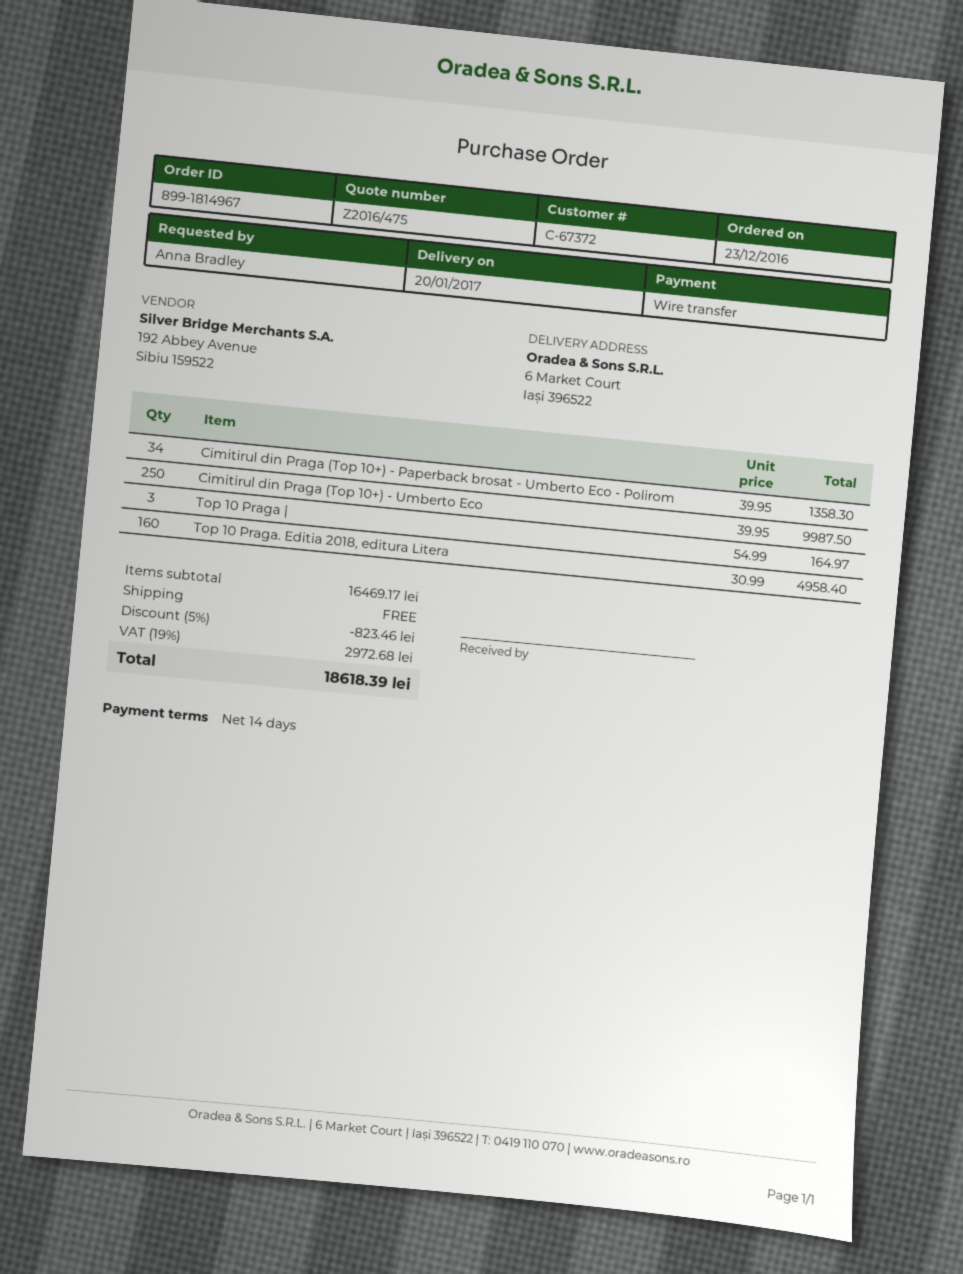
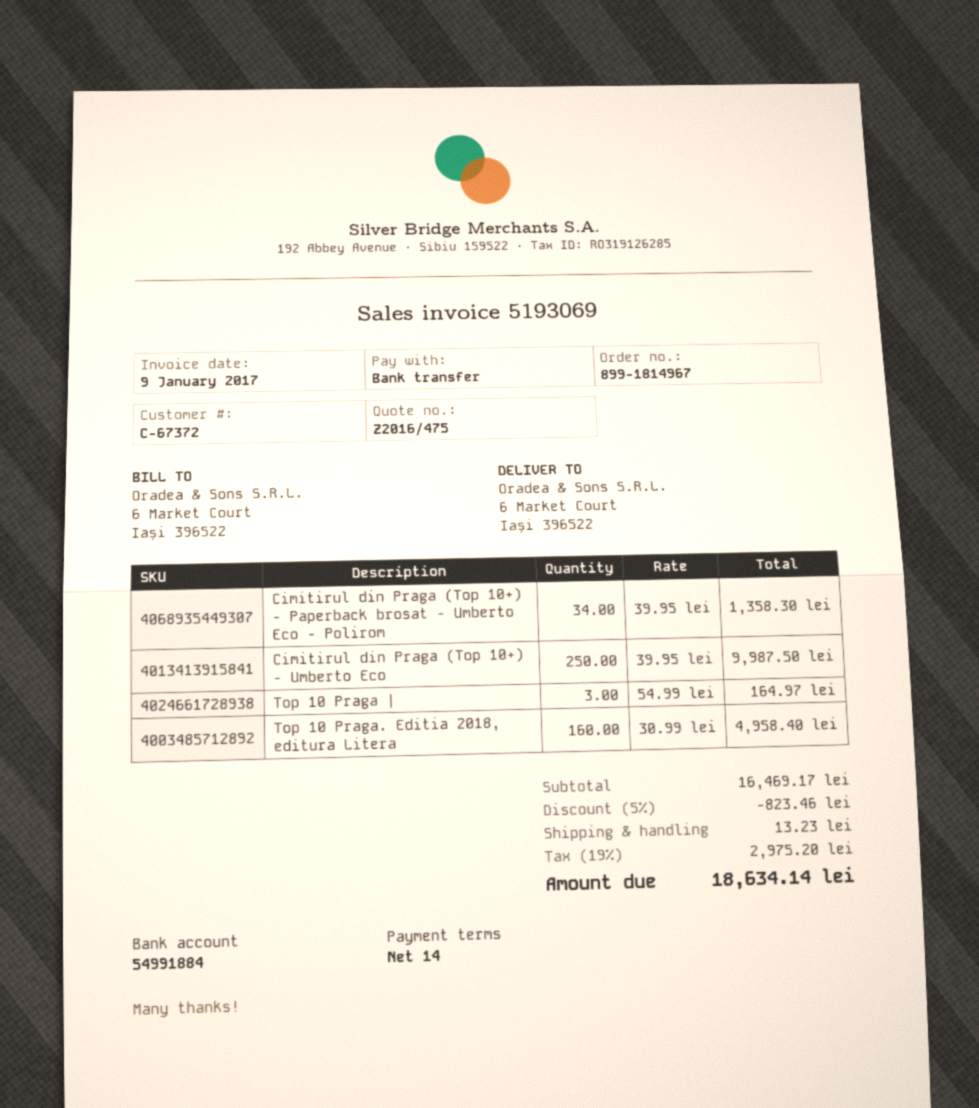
shipping: 0.00 -> 13.23
tax: 19% = 2972.68 -> 19% = 2975.20
total: 18618.39 -> 18634.14

